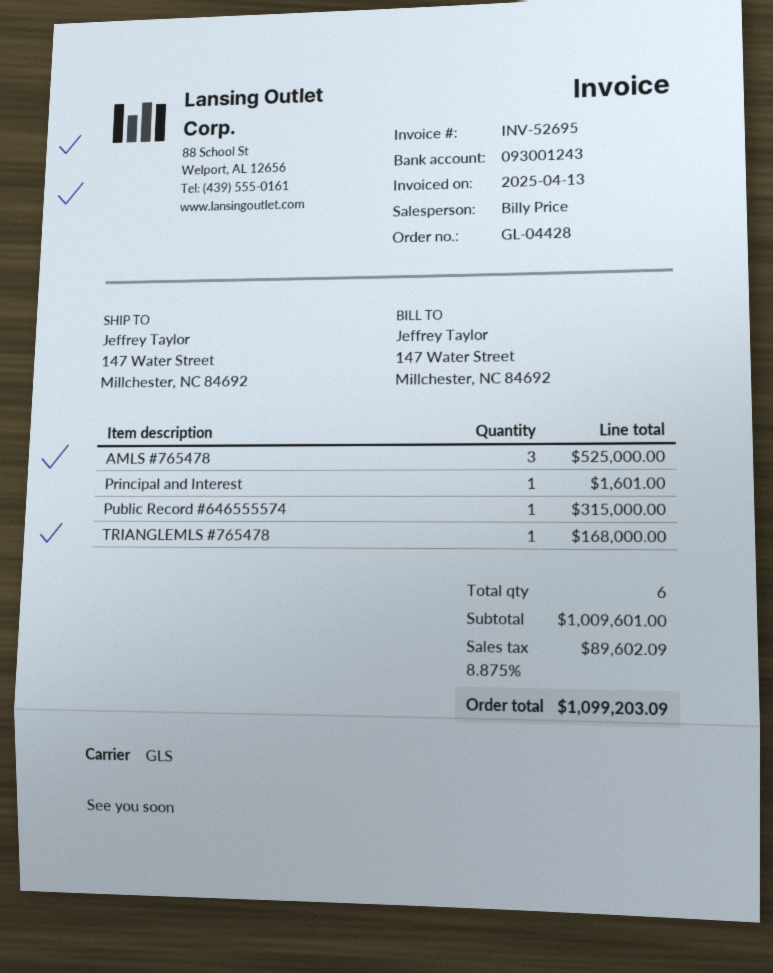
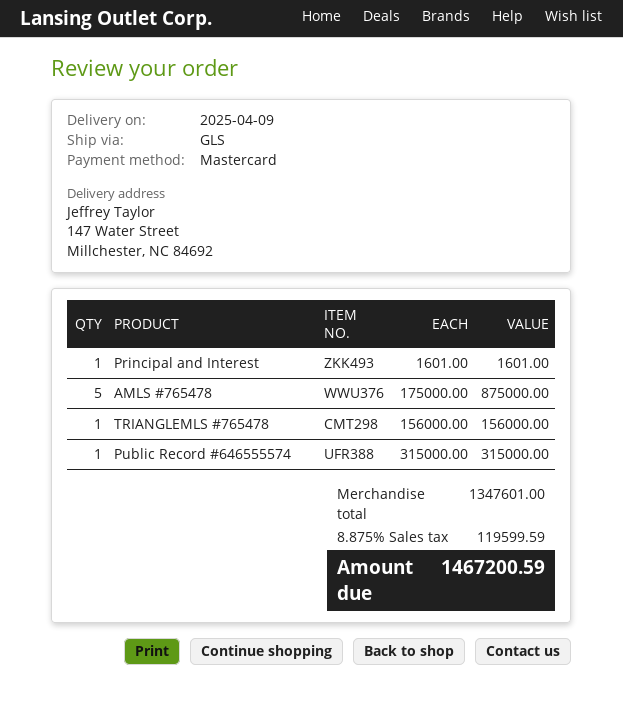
AMLS #765478: 3 for 525000.00 -> 5 for 875000.00
TRIANGLEMLS #765478: 1 for 168000.00 -> 1 for 156000.00
subtotal: 1009601.00 -> 1347601.00
tax: 8.875% = 89602.09 -> 8.875% = 119599.59
total: 1099203.09 -> 1467200.59

